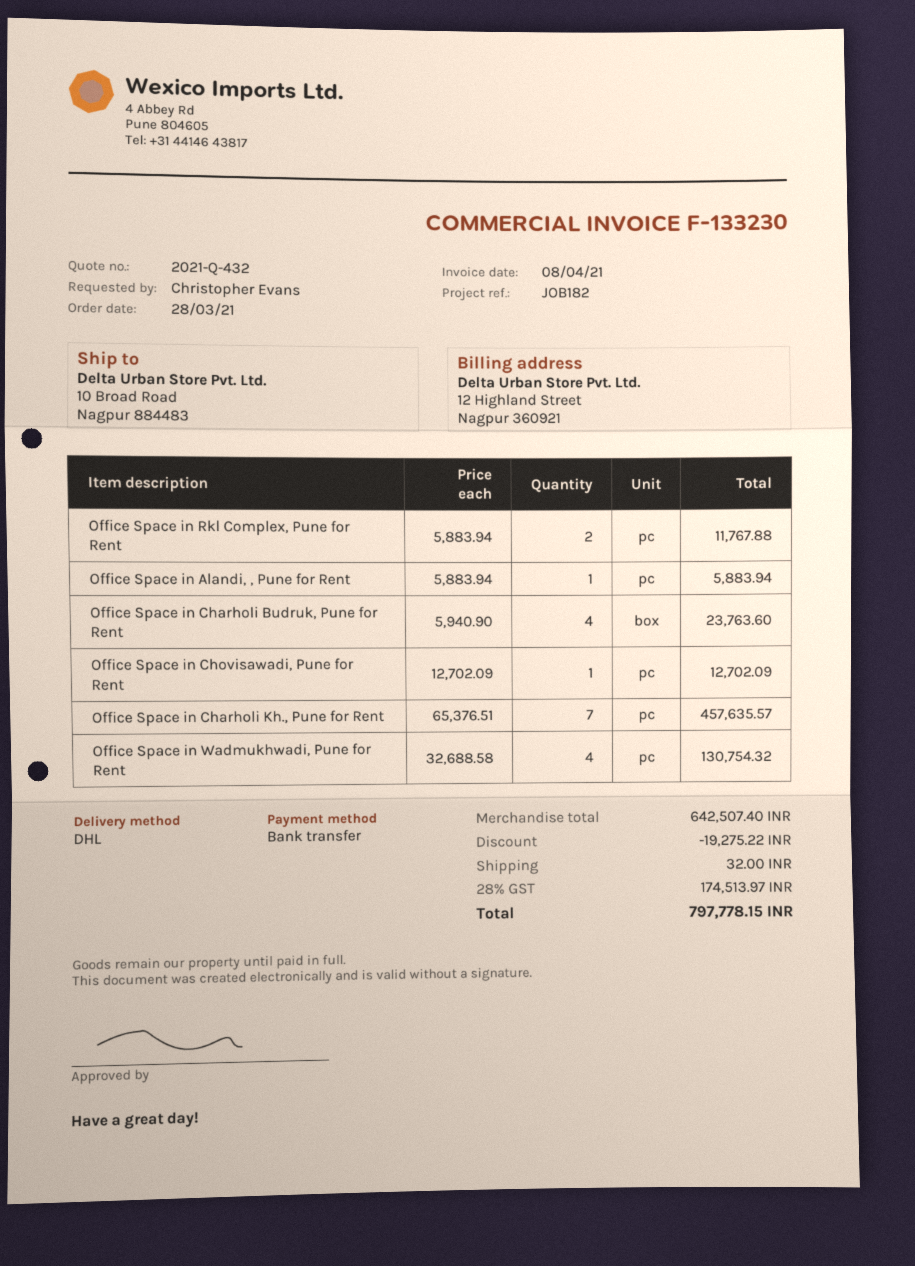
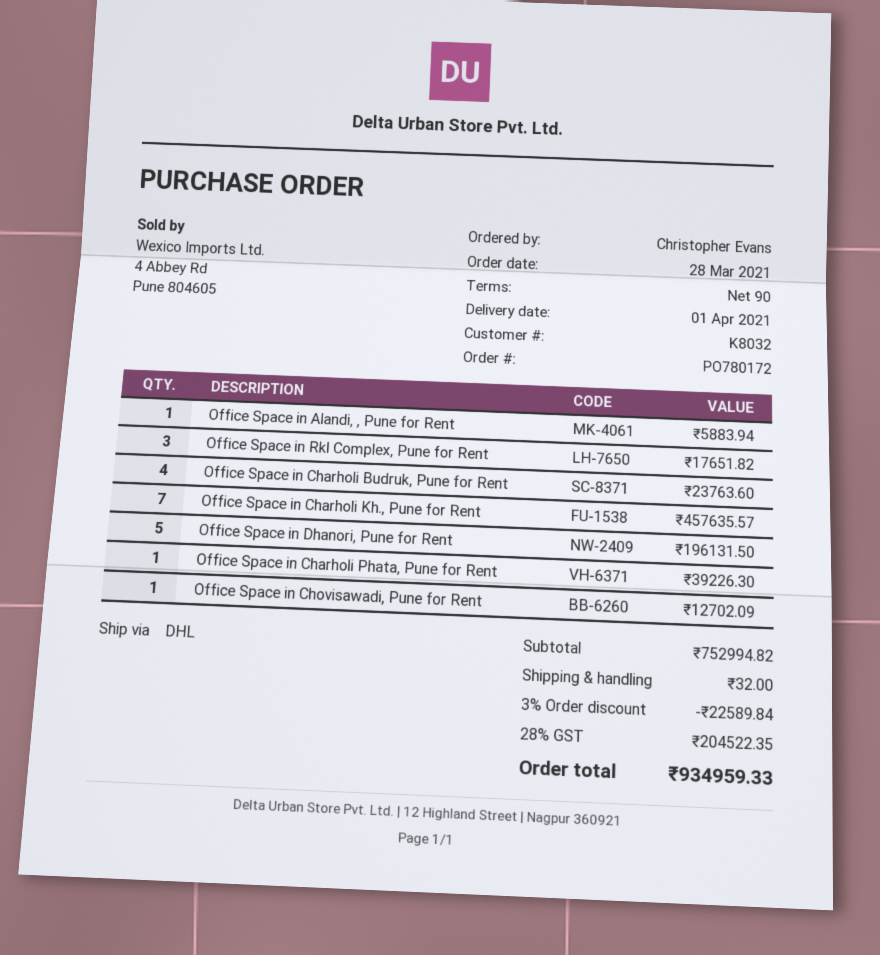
Office Space in Rkl Complex, Pune for Rent: 2 for 11767.88 -> 3 for 17651.82
Office Space in Wadmukhwadi, Pune for Rent: 4 for 130754.32 -> none
Office Space in Dhanori, Pune for Rent: none -> 5 for 196131.50
Office Space in Charholi Phata, Pune for Rent: none -> 1 for 39226.30
subtotal: 642507.40 -> 752994.82
discount: 19275.22 -> 22589.84
tax: 28% = 174513.97 -> 28% = 204522.35
total: 797778.15 -> 934959.33

